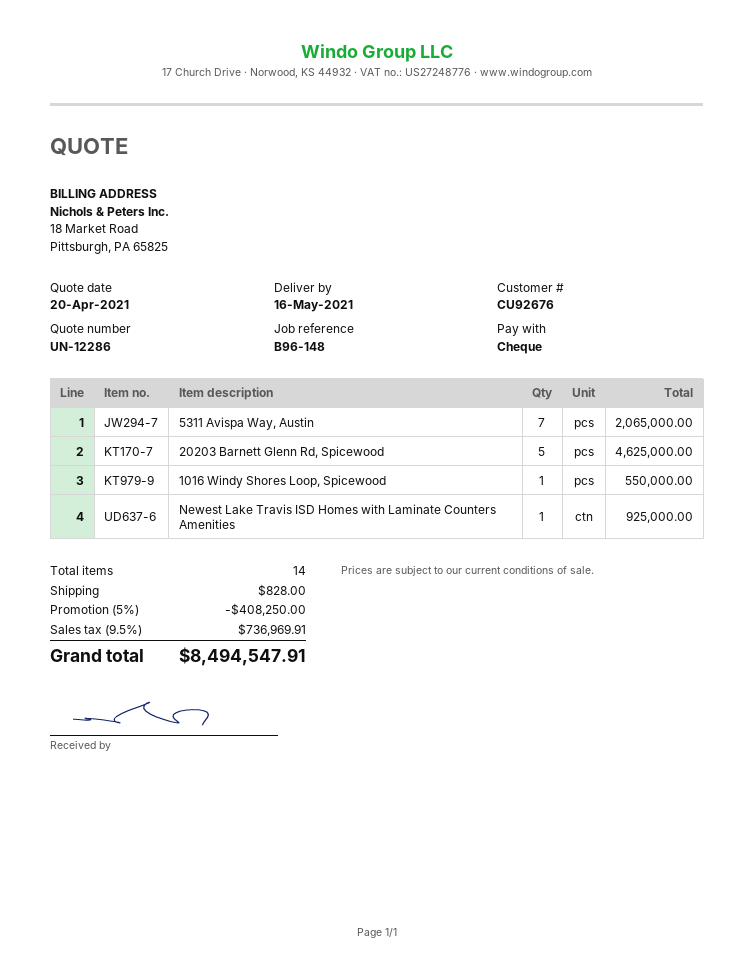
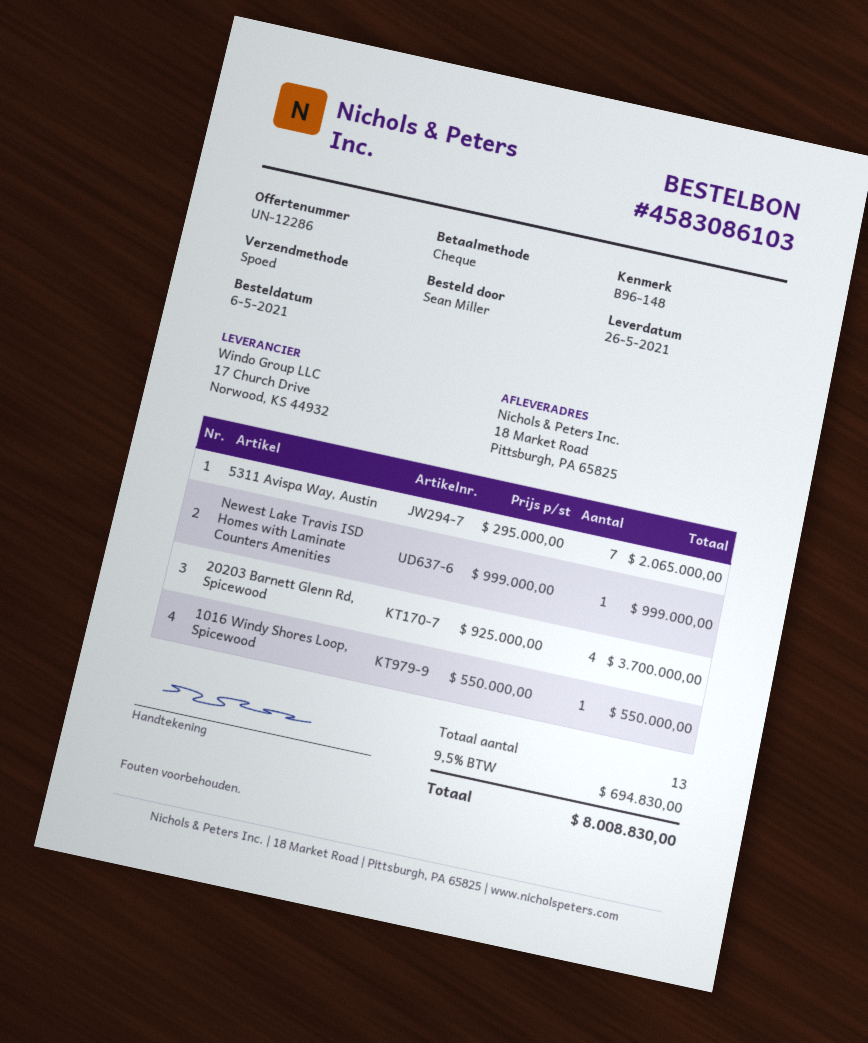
delivery date: 2021-05-16 -> 2021-05-26
20203 Barnett Glenn Rd, Spicewood: 5 for 4625000.00 -> 4 for 3700000.00
Newest Lake Travis ISD Homes with Laminate Counters Amenities: 1 for 925000.00 -> 1 for 999000.00
total quantity: 14 -> 13
discount: 5% = 408250.00 -> none
shipping: 828.00 -> none
tax: 9.5% = 736969.91 -> 9.5% = 694830.00
total: 8494547.91 -> 8008830.00

